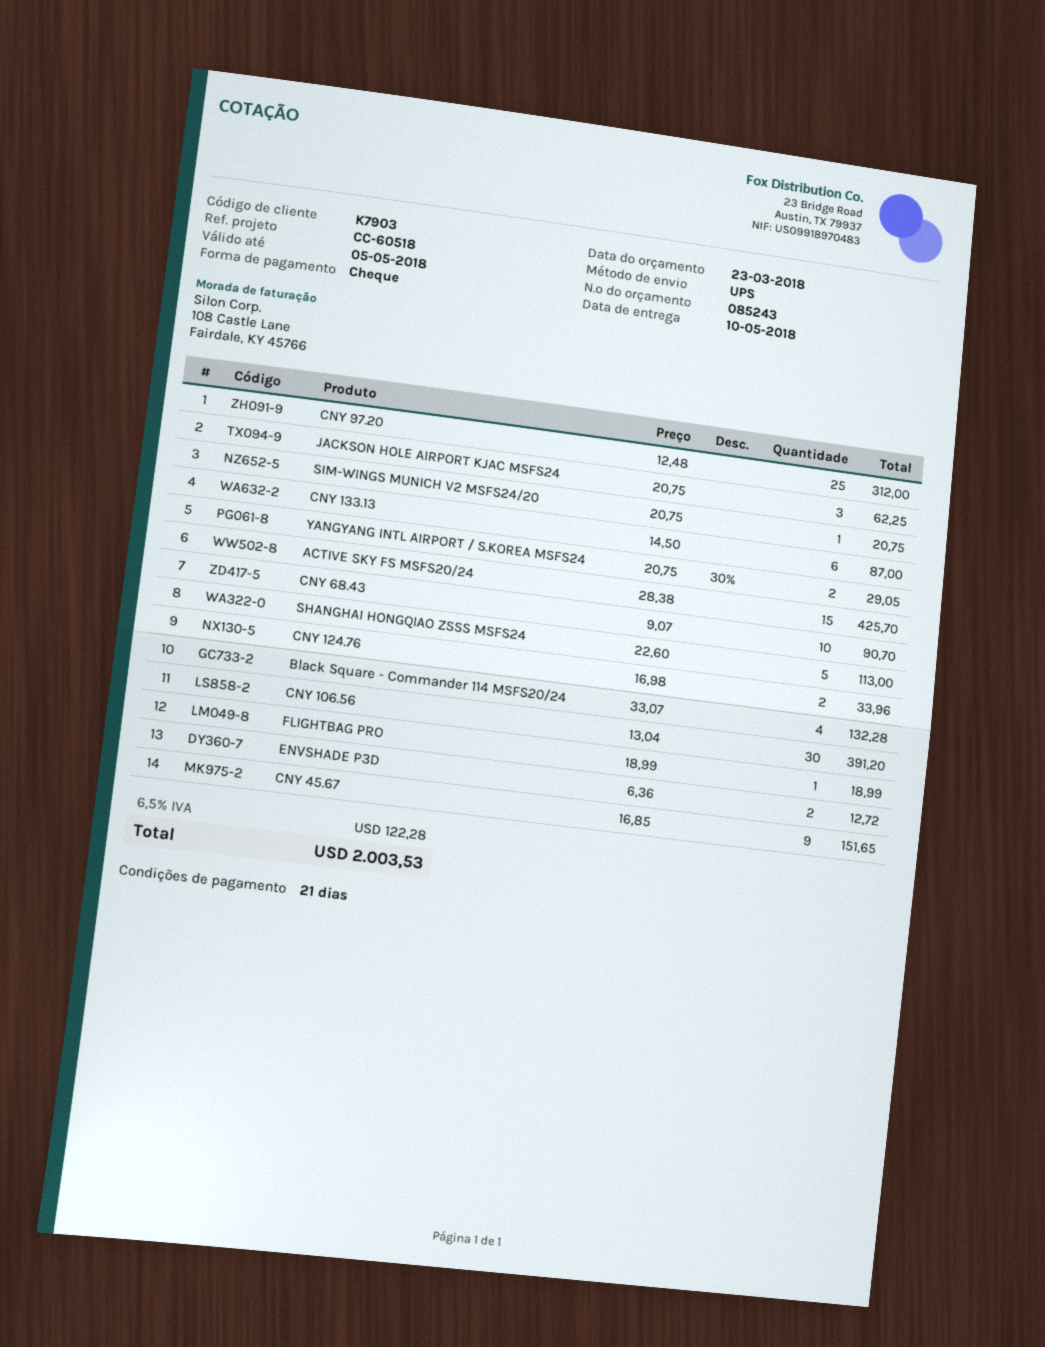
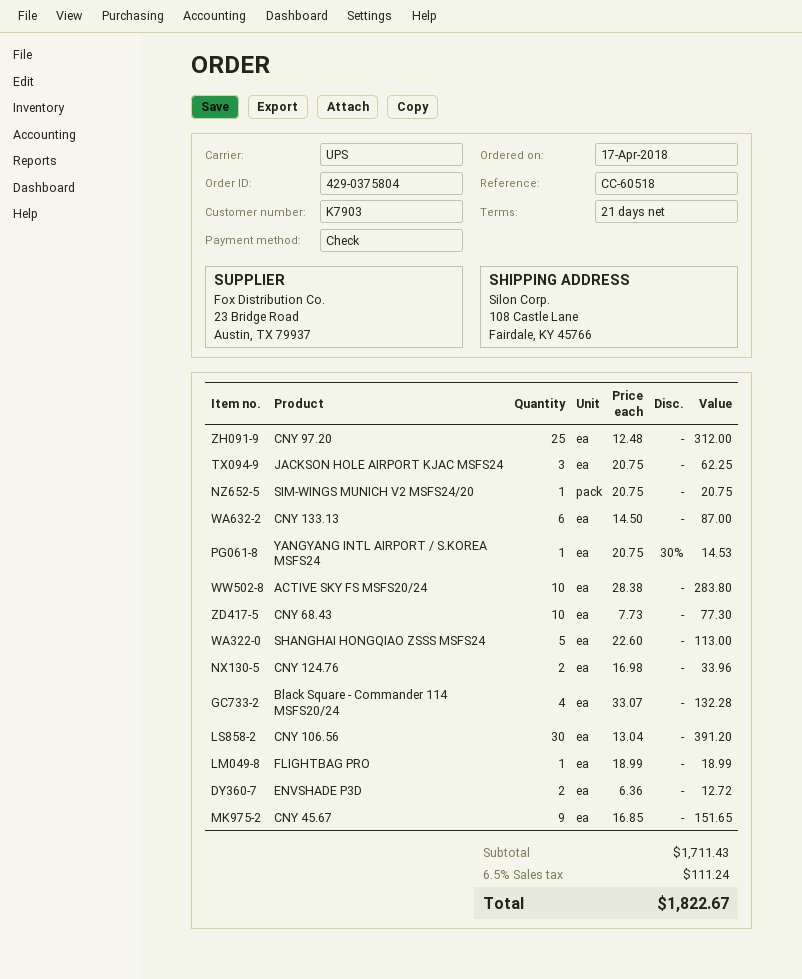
YANGYANG INTL AIRPORT / S.KOREA MSFS24: 2 x 20.75 - 30% = 29.05 -> 1 x 20.75 - 30% = 14.53
ACTIVE SKY FS MSFS20/24: 15 x 28.38 = 425.70 -> 10 x 28.38 = 283.80
CNY 68.43: 10 x 9.07 = 90.70 -> 10 x 7.73 = 77.30
tax: 6.5% = 122.28 -> 6.5% = 111.24
total: 2003.53 -> 1822.67

